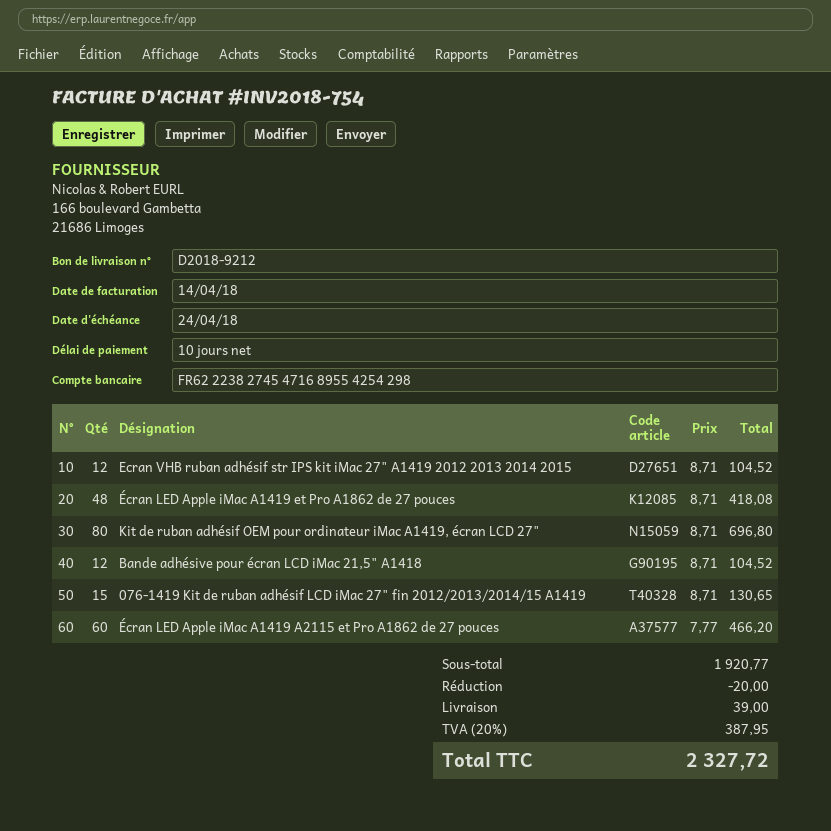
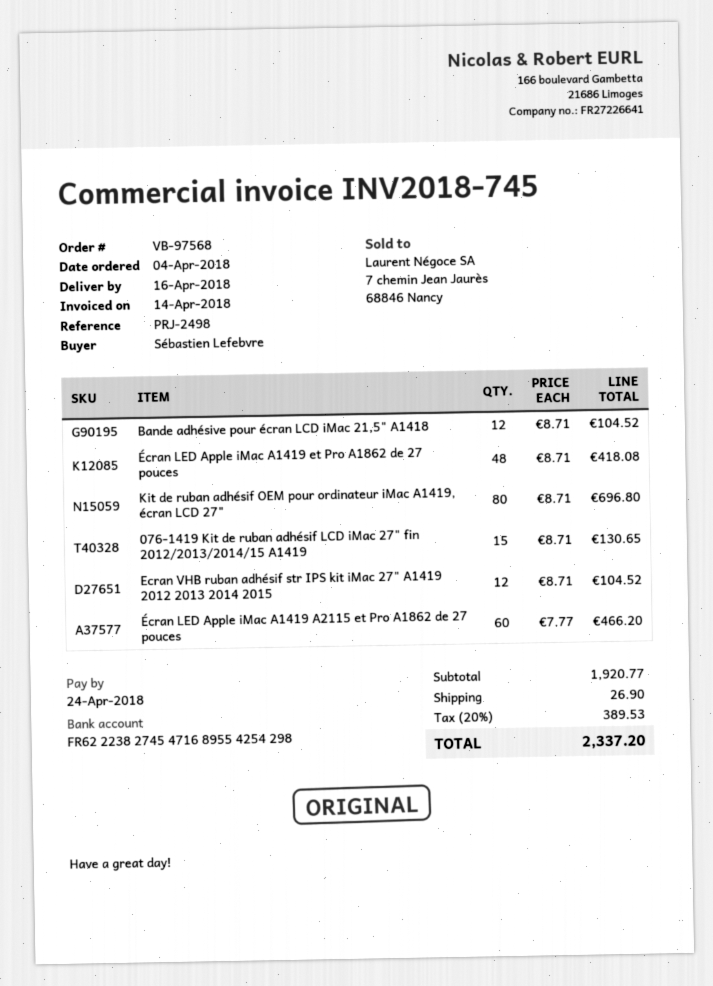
invoice number: INV2018-754 -> INV2018-745
discount: 20.00 -> none
shipping: 39.00 -> 26.90
tax: 20% = 387.95 -> 20% = 389.53
total: 2327.72 -> 2337.20

